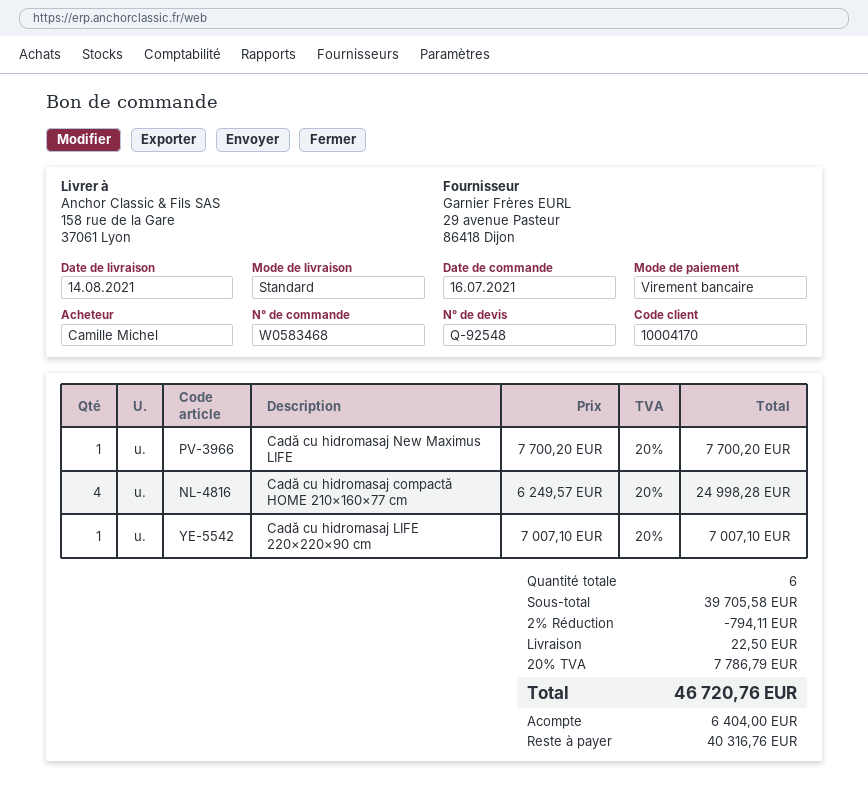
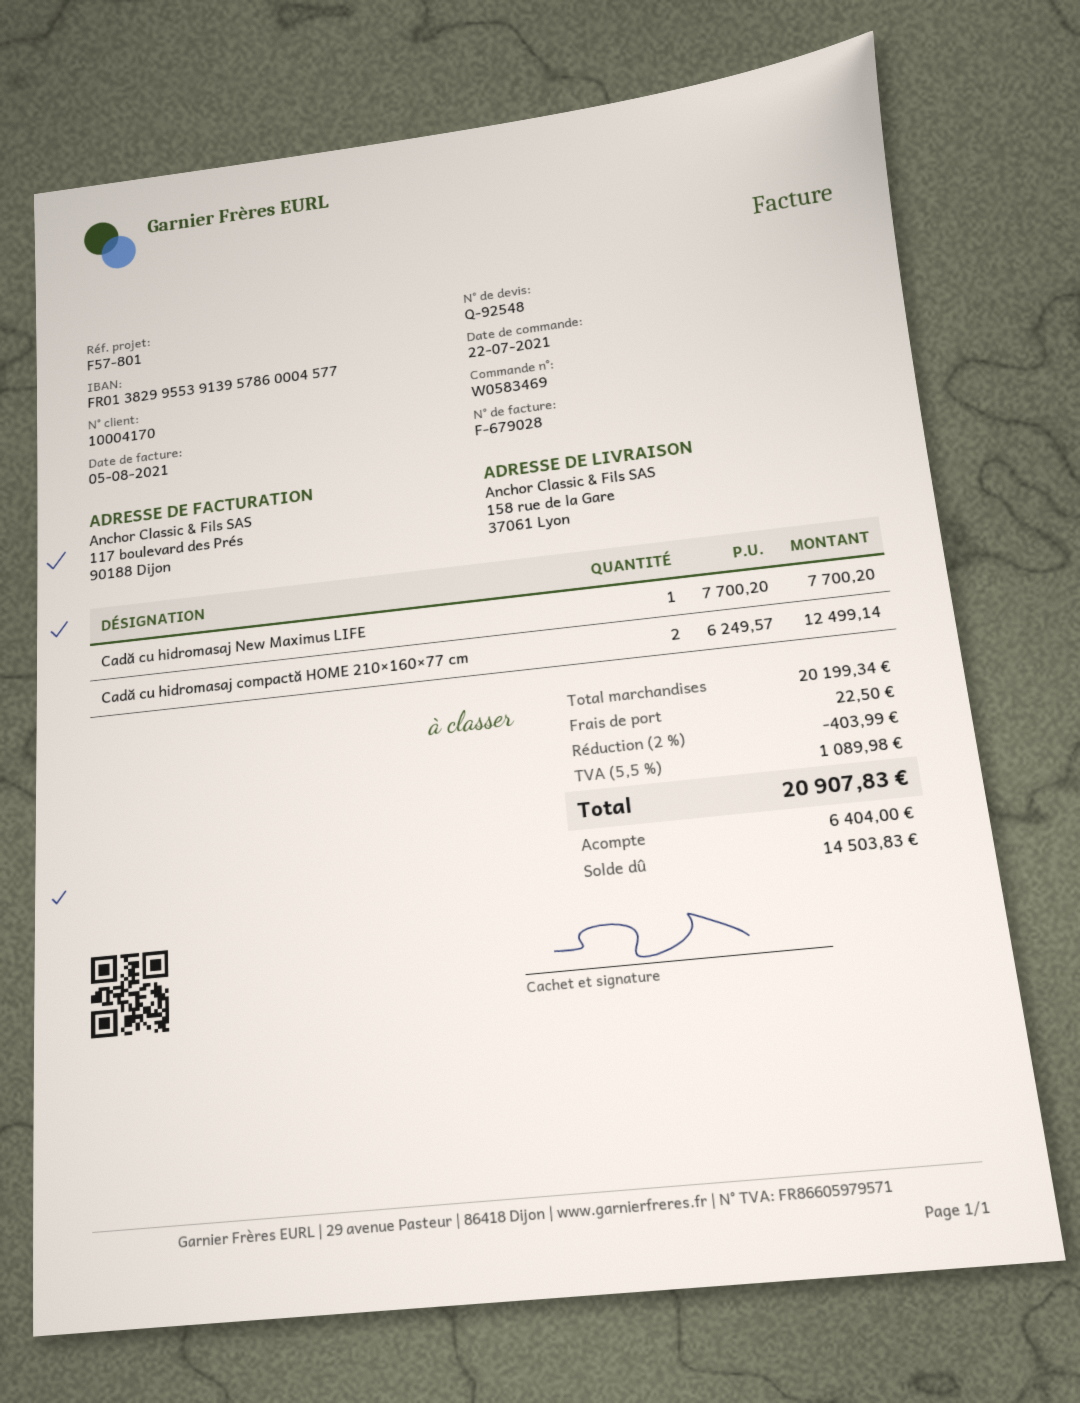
order number: W0583468 -> W0583469
order date: 2021-07-16 -> 2021-07-22
Cadă cu hidromasaj compactă HOME 210×160×77 cm: 4 x 6249.57 = 24998.28 -> 2 x 6249.57 = 12499.14
Cadă cu hidromasaj LIFE 220×220×90 cm: 1 x 7007.10 = 7007.10 -> none
subtotal: 39705.58 -> 20199.34
discount: 2% = 794.11 -> 2% = 403.99
tax: 20% = 7786.79 -> 5.5% = 1089.98
total: 46720.76 -> 20907.83
balance: 40316.76 -> 14503.83

